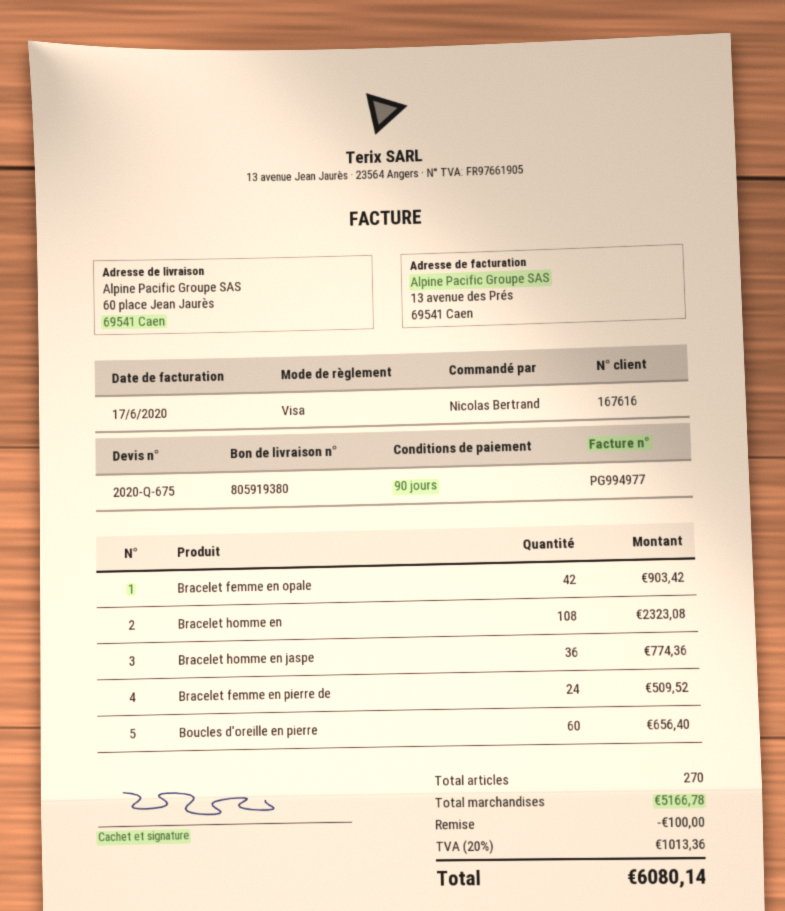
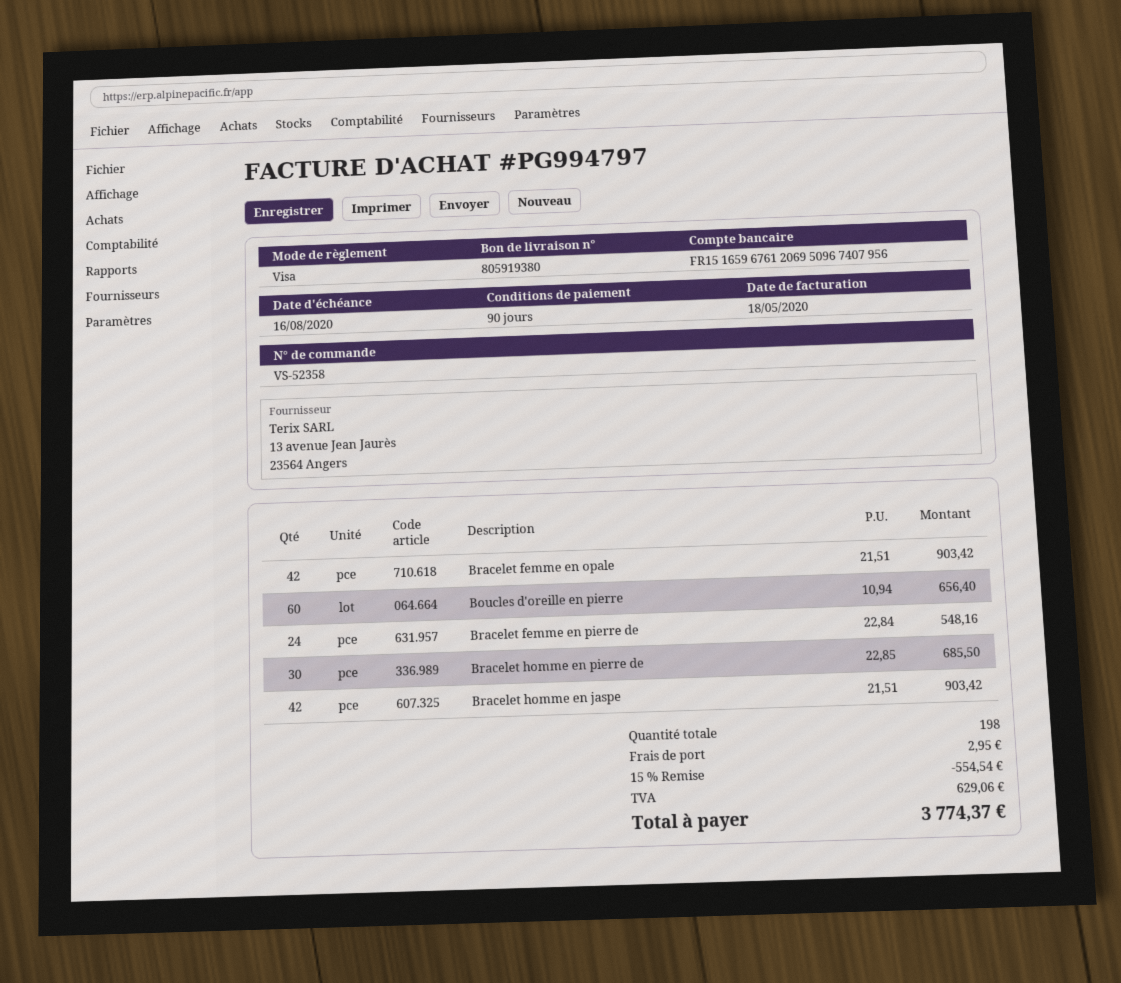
invoice number: PG994977 -> PG994797
invoice date: 2020-06-17 -> 2020-05-18
Bracelet homme en: 108 for 2323.08 -> none
Bracelet homme en jaspe: 36 for 774.36 -> 42 for 903.42
Bracelet femme en pierre de: 24 for 509.52 -> 24 for 548.16
Bracelet homme en pierre de: none -> 30 for 685.50
total quantity: 270 -> 198
discount: 100.00 -> 554.54
shipping: none -> 2.95
tax: 1013.36 -> 629.06
total: 6080.14 -> 3774.37

